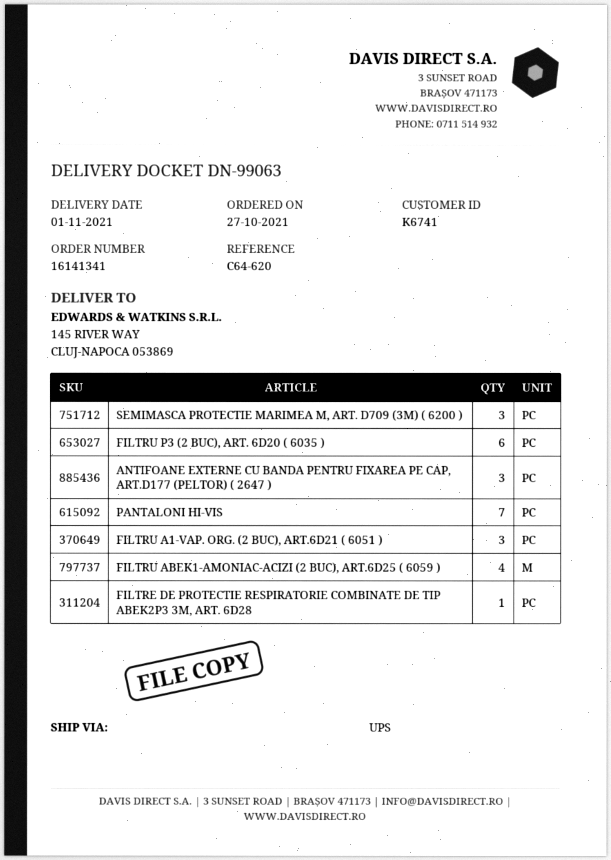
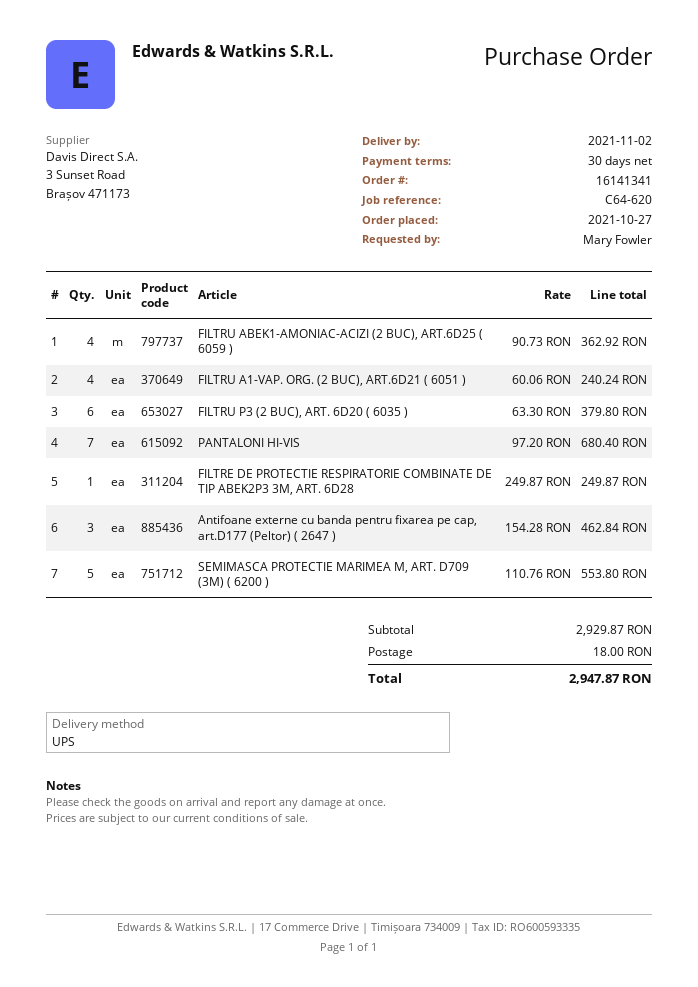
delivery date: 2021-11-01 -> 2021-11-02
SEMIMASCA PROTECTIE MARIMEA M, ART. D709 (3M) ( 6200 ): 3 -> 5
FILTRU A1-VAP. ORG. (2 BUC), ART.6D21 ( 6051 ): 3 -> 4

